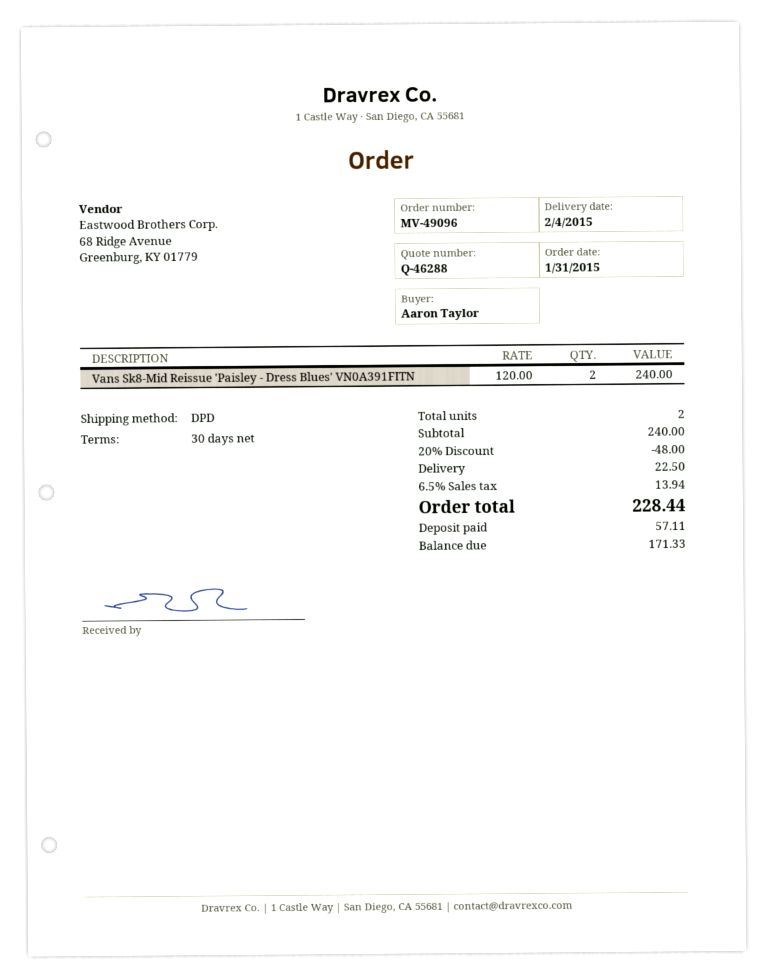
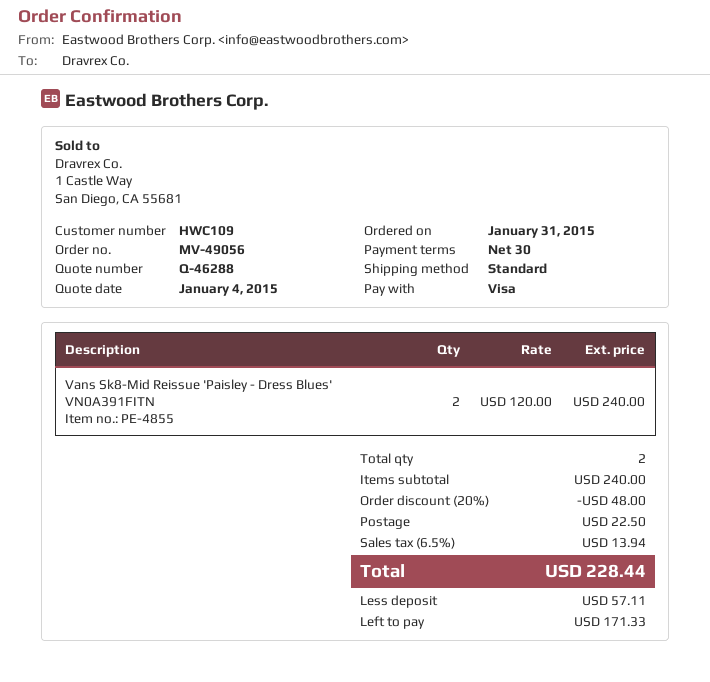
order number: MV-49096 -> MV-49056
shipping method: DPD -> standard

